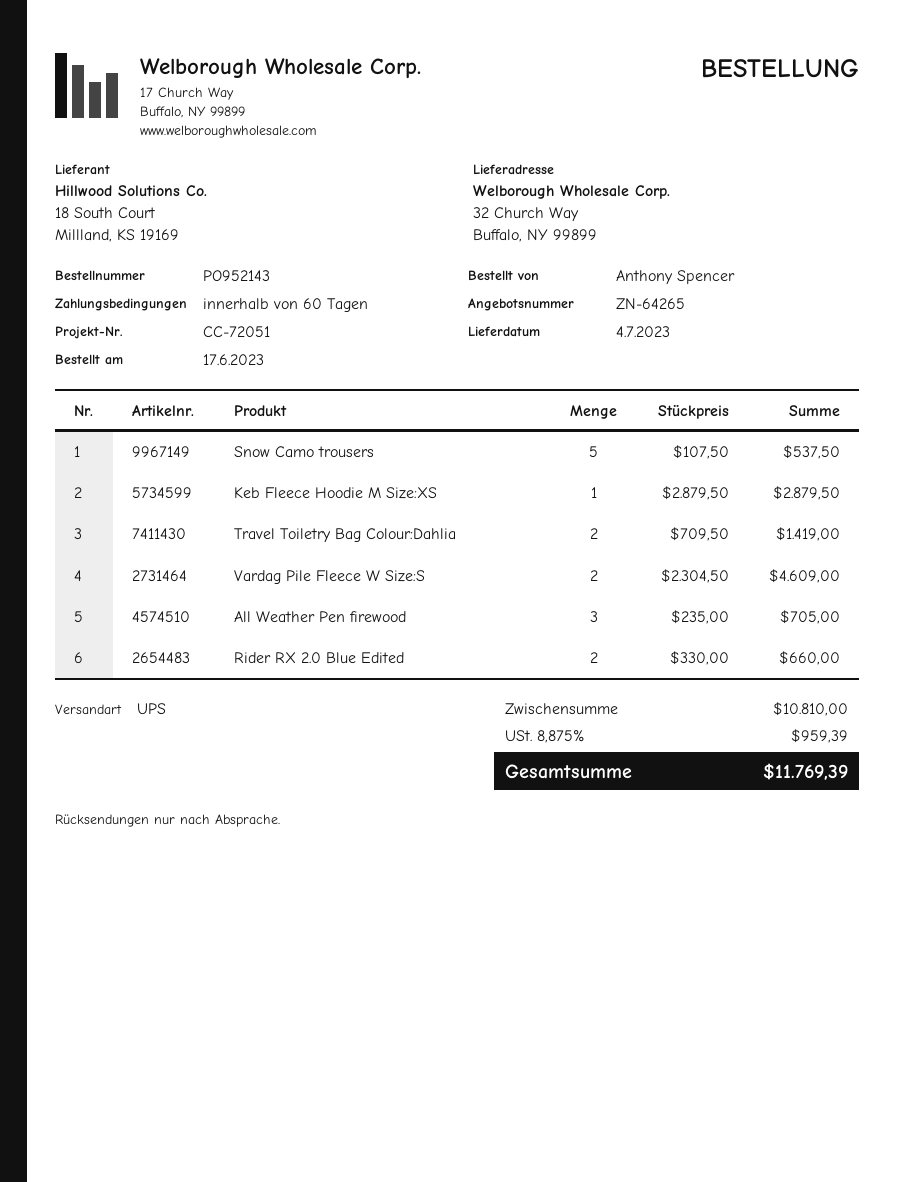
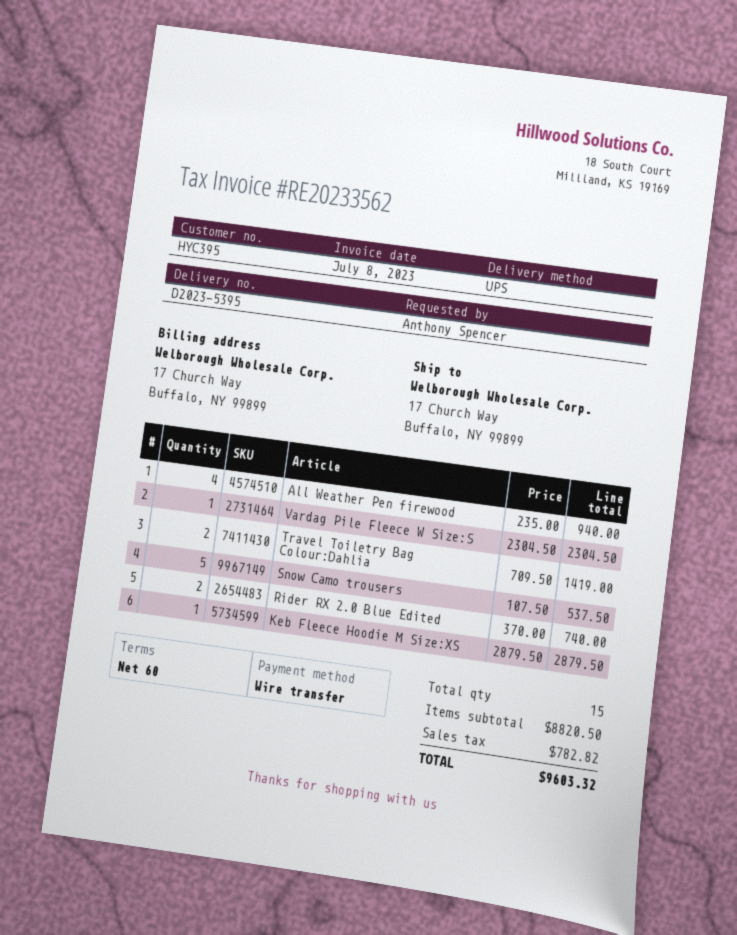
ship to: 32 Church Way, Buffalo, NY 99899 -> 17 Church Way, Buffalo, NY 99899
Vardag Pile Fleece W Size:S: 2 x 2304.50 = 4609.00 -> 1 x 2304.50 = 2304.50
All Weather Pen firewood: 3 x 235.00 = 705.00 -> 4 x 235.00 = 940.00
Rider RX 2.0 Blue Edited: 2 x 330.00 = 660.00 -> 2 x 370.00 = 740.00
subtotal: 10810.00 -> 8820.50
tax: 959.39 -> 782.82
total: 11769.39 -> 9603.32

